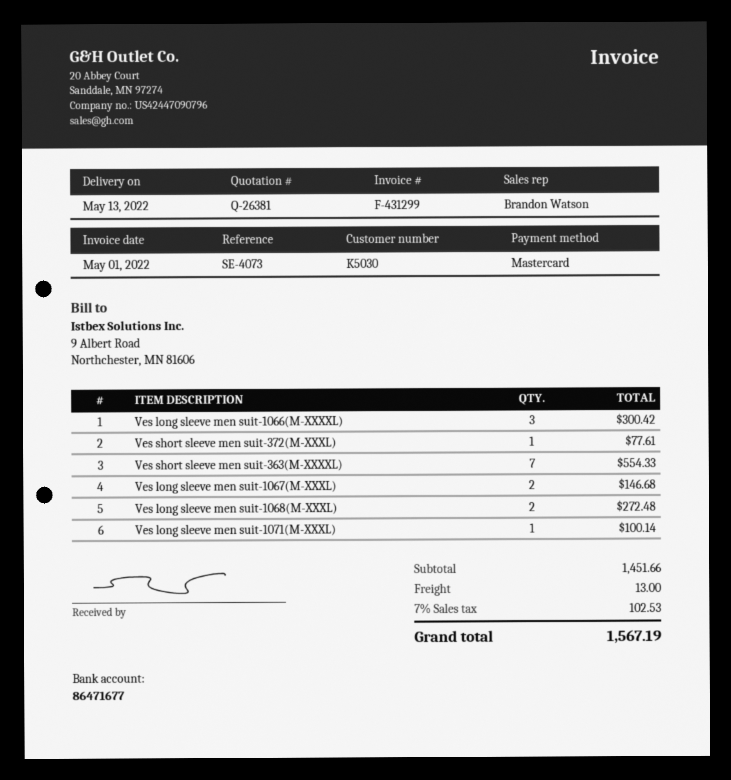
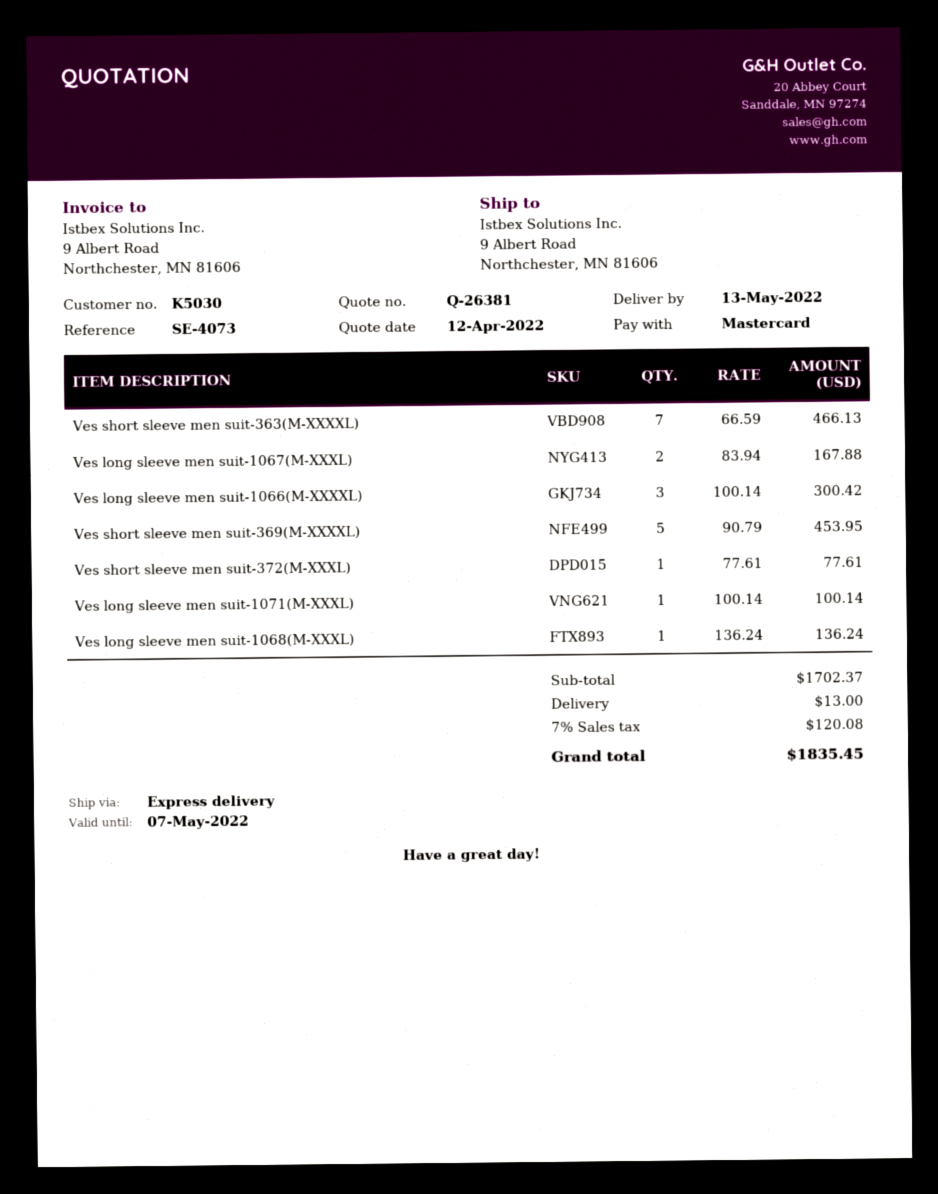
Ves short sleeve men suit-363(M-XXXXL): 7 for 554.33 -> 7 for 466.13
Ves long sleeve men suit-1067(M-XXXL): 2 for 146.68 -> 2 for 167.88
Ves long sleeve men suit-1068(M-XXXL): 2 for 272.48 -> 1 for 136.24
Ves short sleeve men suit-369(M-XXXXL): none -> 5 for 453.95
subtotal: 1451.66 -> 1702.37
tax: 7% = 102.53 -> 7% = 120.08
total: 1567.19 -> 1835.45

